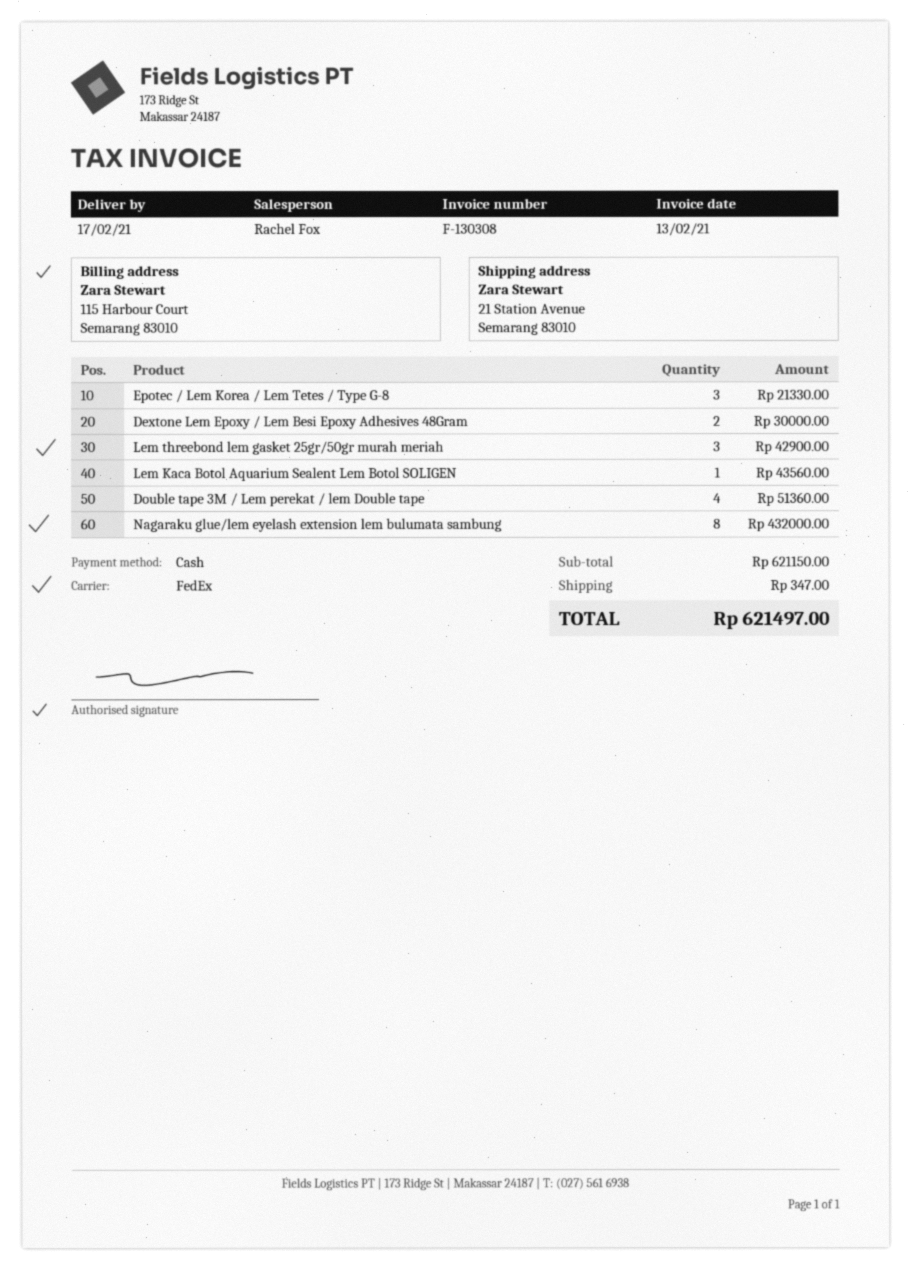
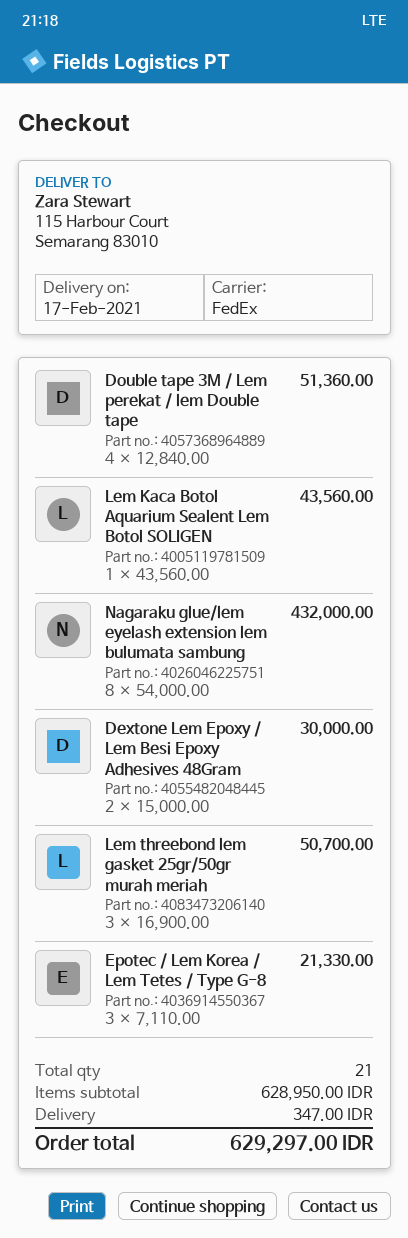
ship to: 21 Station Avenue, Semarang 83010 -> 115 Harbour Court, Semarang 83010
Lem threebond lem gasket 25gr/50gr murah meriah: 3 for 42900.00 -> 3 for 50700.00
subtotal: 621150.00 -> 628950.00
total: 621497.00 -> 629297.00

